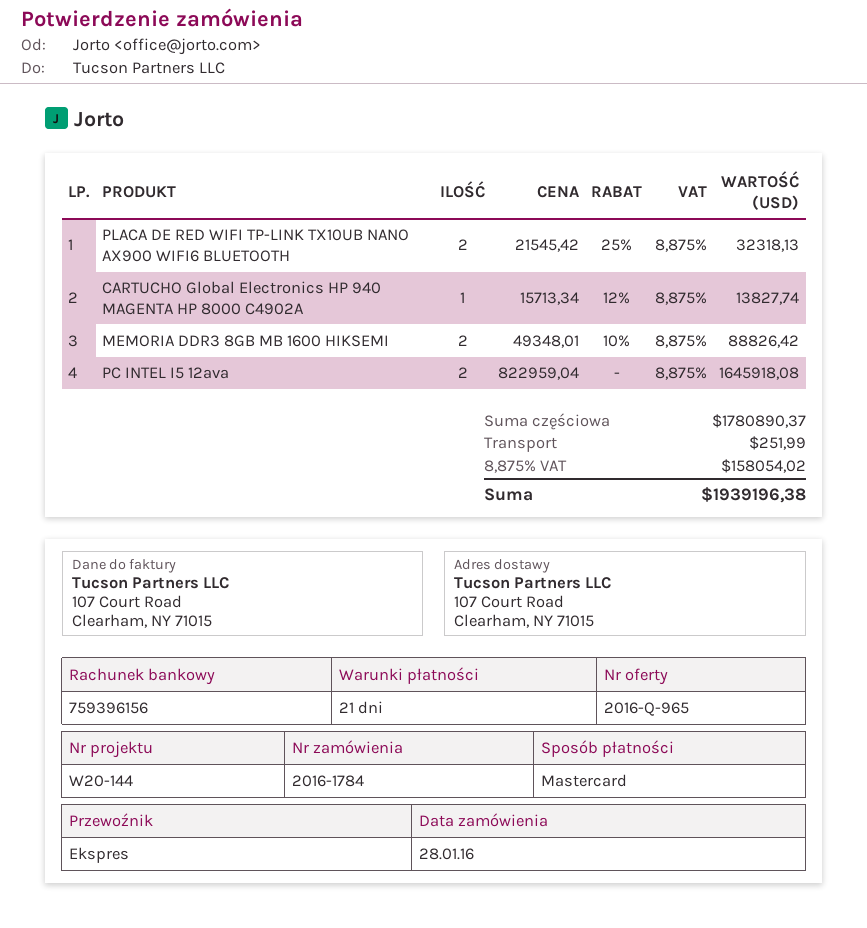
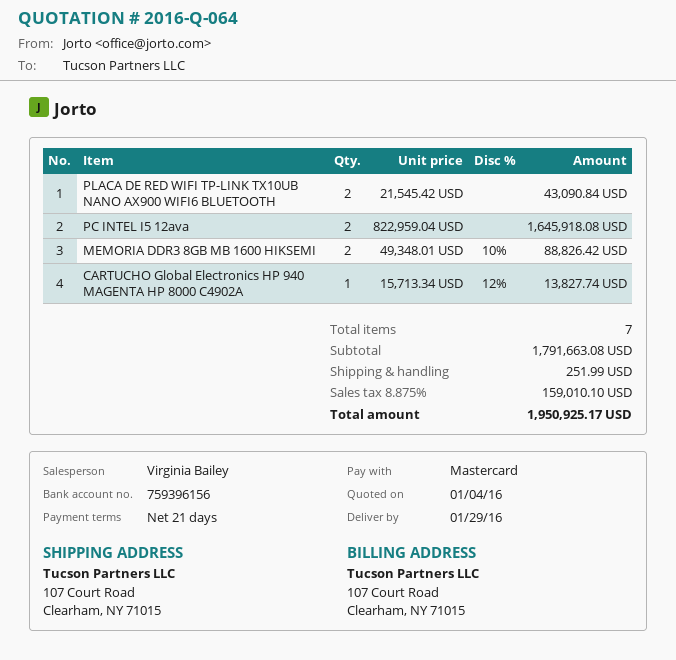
quote number: 2016-Q-965 -> 2016-Q-064
PLACA DE RED WIFI TP-LINK TX10UB NANO AX900 WIFI6 BLUETOOTH: 2 x 21545.42 - 25% = 32318.13 -> 2 x 21545.42 = 43090.84
subtotal: 1780890.37 -> 1791663.08
tax: 8.875% = 158054.02 -> 8.875% = 159010.10
total: 1939196.38 -> 1950925.17

